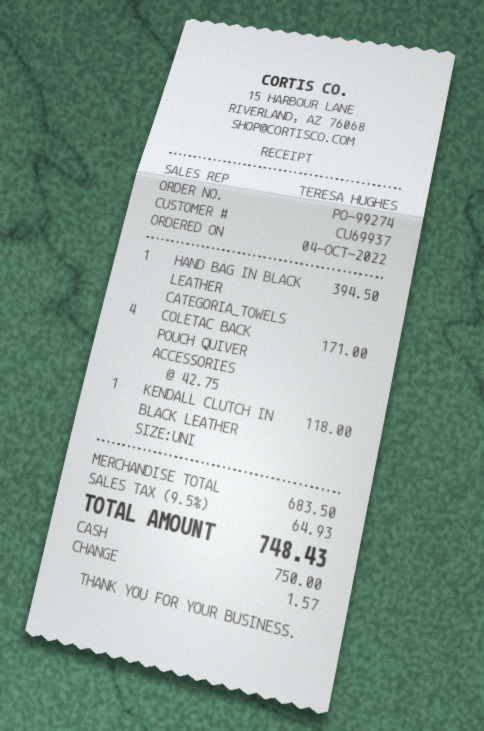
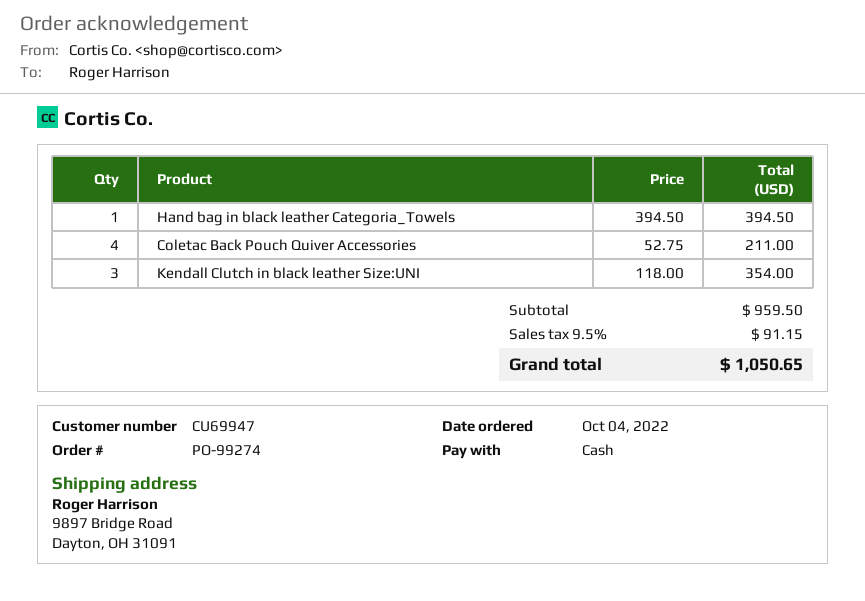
customer number: CU69937 -> CU69947
COLETAC BACK POUCH QUIVER ACCESSORIES: 4 x 42.75 = 171.00 -> 4 x 52.75 = 211.00
KENDALL CLUTCH IN BLACK LEATHER SIZE:UNI: 1 x 118.00 = 118.00 -> 3 x 118.00 = 354.00
subtotal: 683.50 -> 959.50
tax: 9.5% = 64.93 -> 9.5% = 91.15
total: 748.43 -> 1050.65

